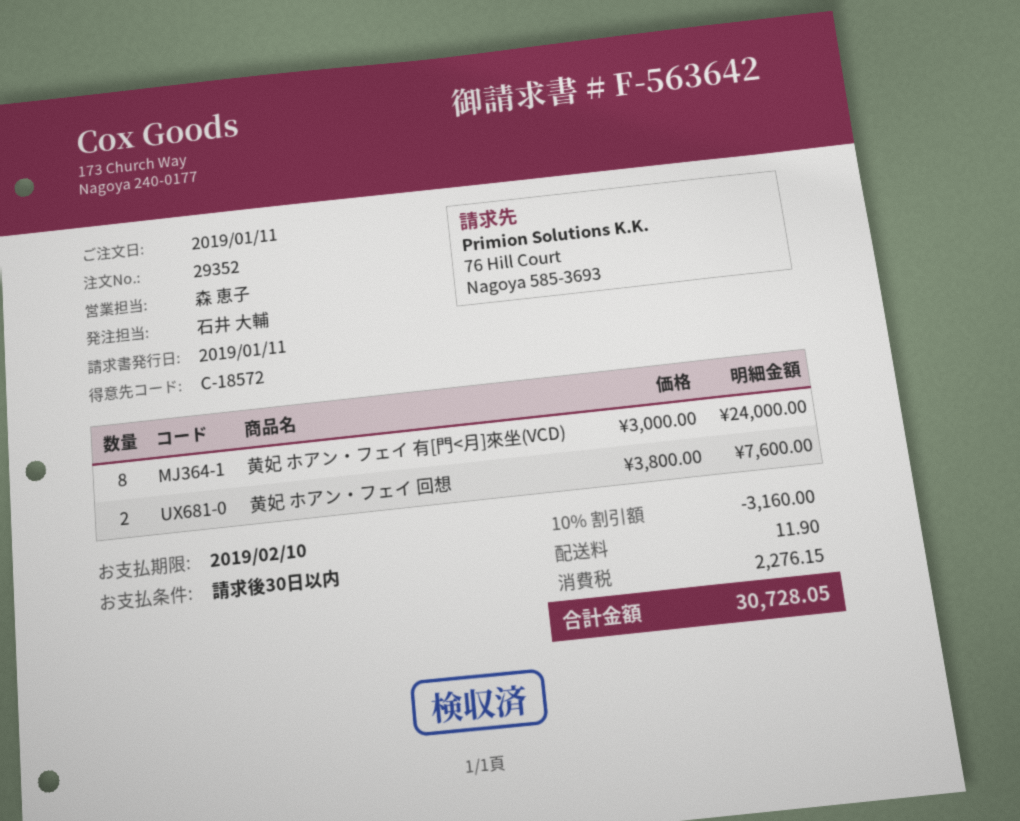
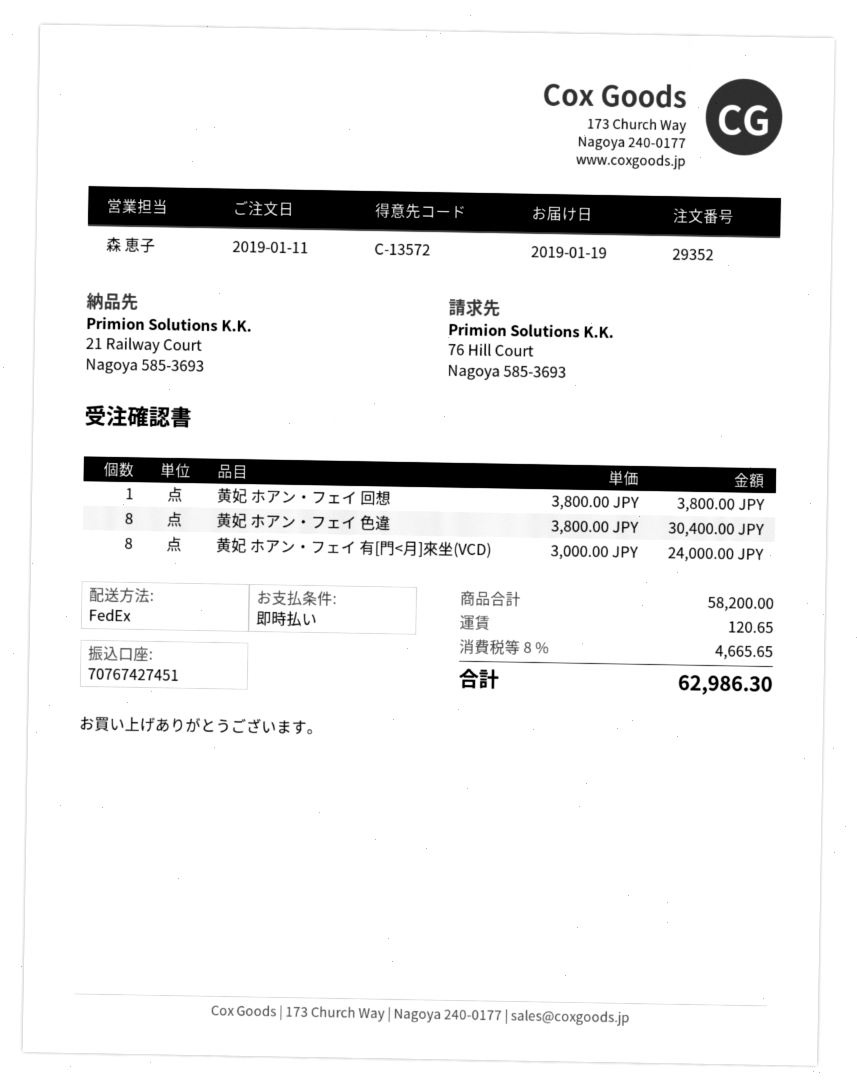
payment terms: 30 days -> on receipt
customer number: C-18572 -> C-13572
黄妃 ホアン・フェイ 回想: 2 x 3800.00 = 7600.00 -> 1 x 3800.00 = 3800.00
黄妃 ホアン・フェイ 色違: none -> 8 x 3800.00 = 30400.00
discount: 10% = 3160.00 -> none
shipping: 11.90 -> 120.65
tax: 2276.15 -> 4665.65
total: 30728.05 -> 62986.30

